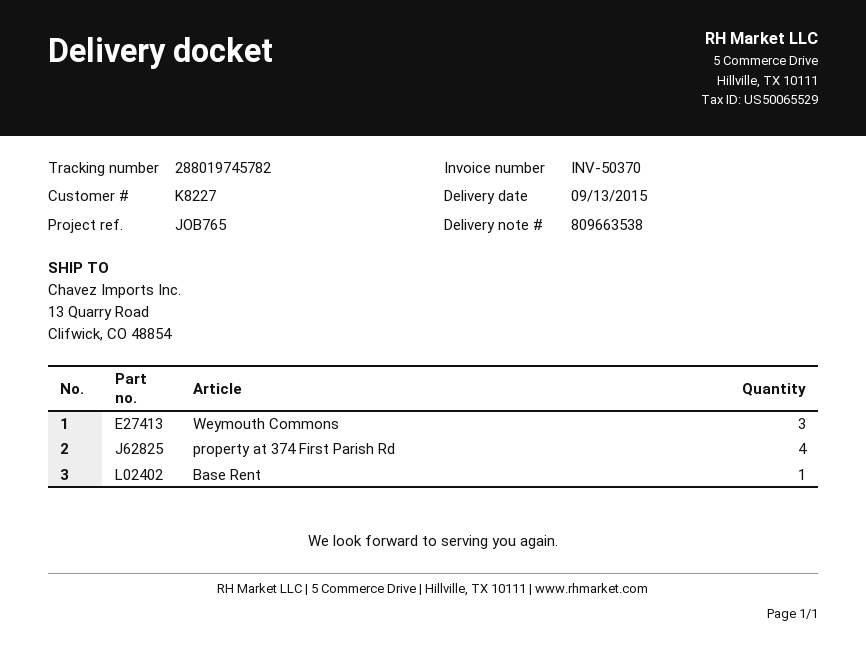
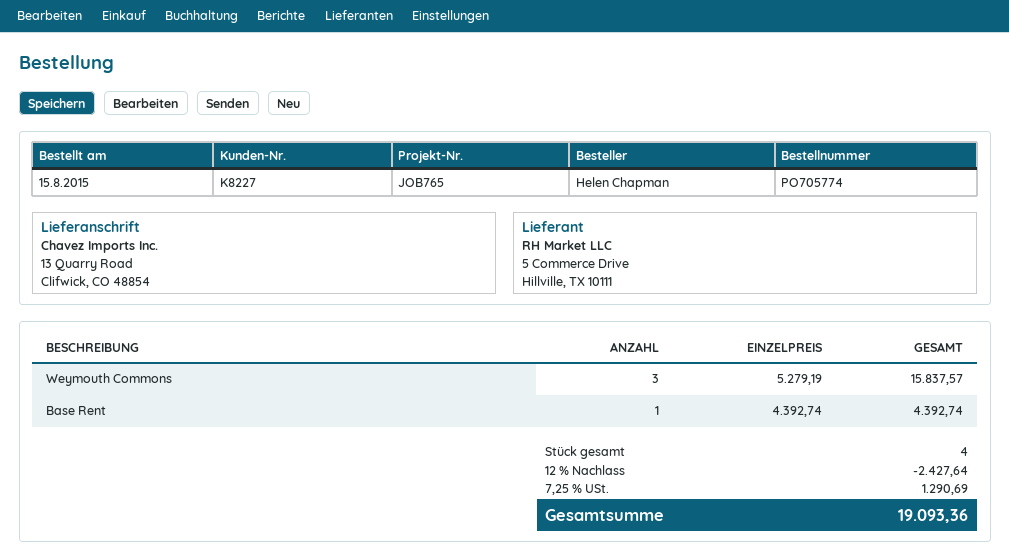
property at 374 First Parish Rd: 4 -> none

